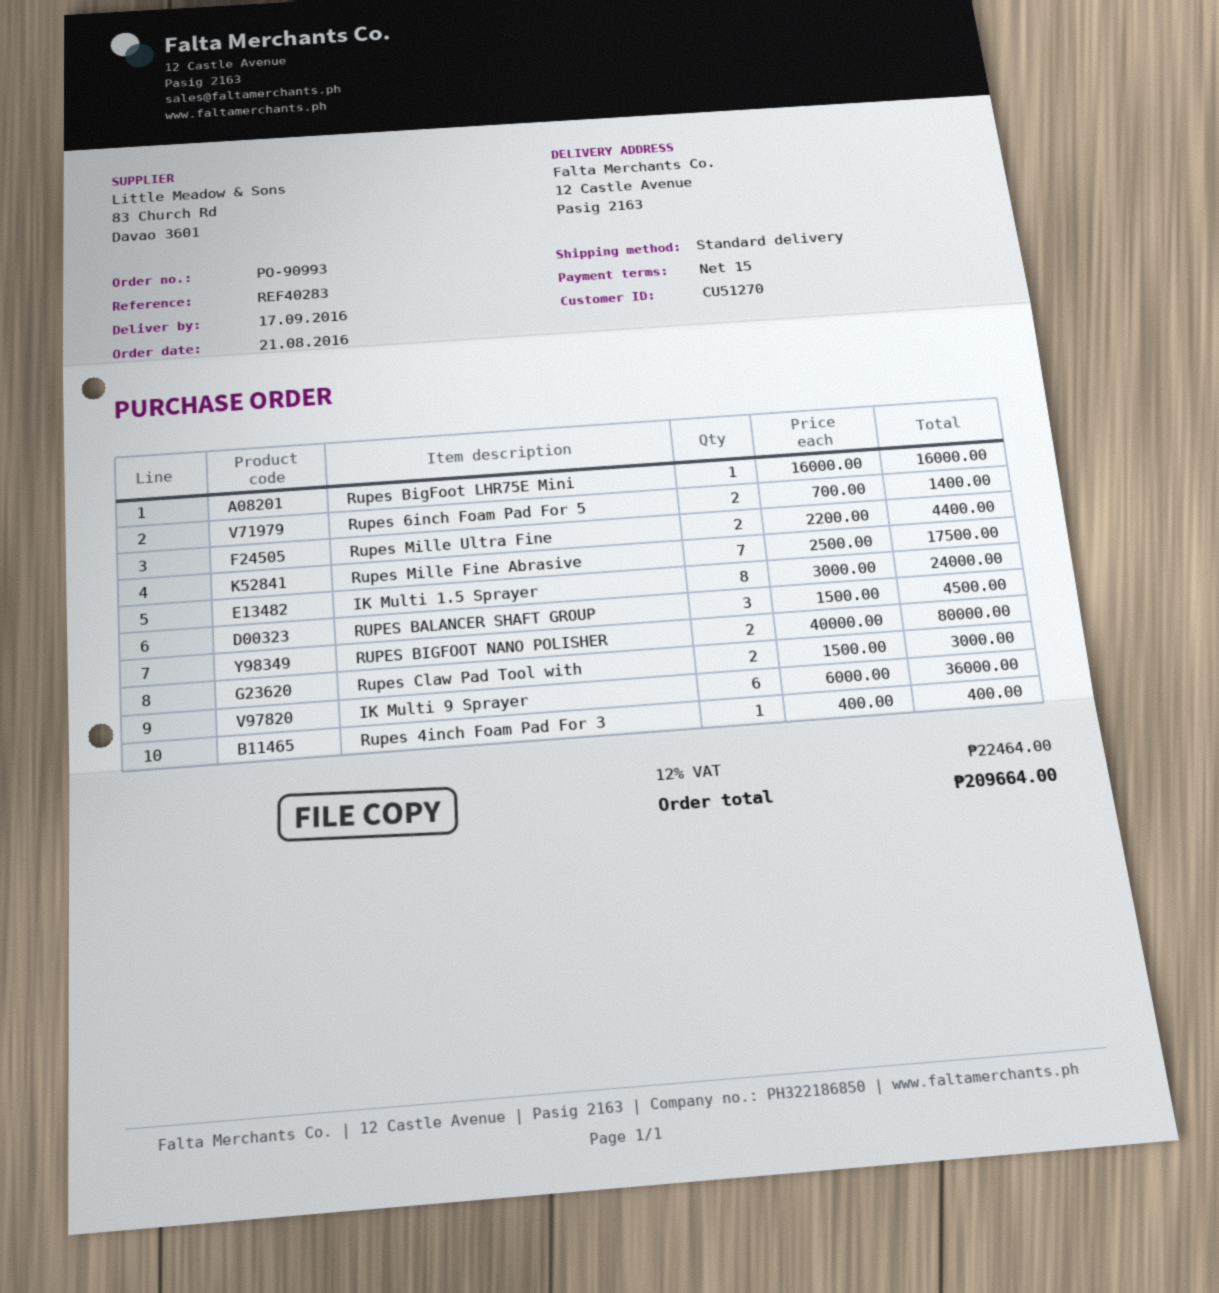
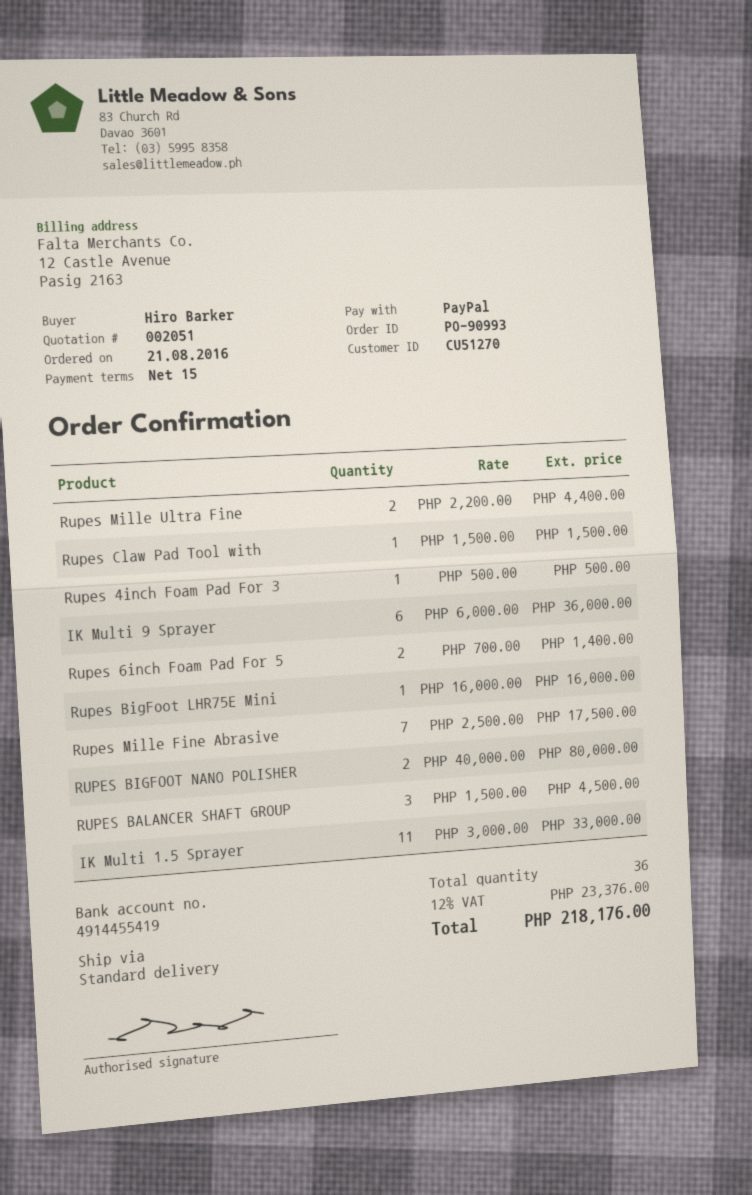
IK Multi 1.5 Sprayer: 8 x 3000.00 = 24000.00 -> 11 x 3000.00 = 33000.00
Rupes Claw Pad Tool with: 2 x 1500.00 = 3000.00 -> 1 x 1500.00 = 1500.00
Rupes 4inch Foam Pad For 3: 1 x 400.00 = 400.00 -> 1 x 500.00 = 500.00
tax: 12% = 22464.00 -> 12% = 23376.00
total: 209664.00 -> 218176.00

